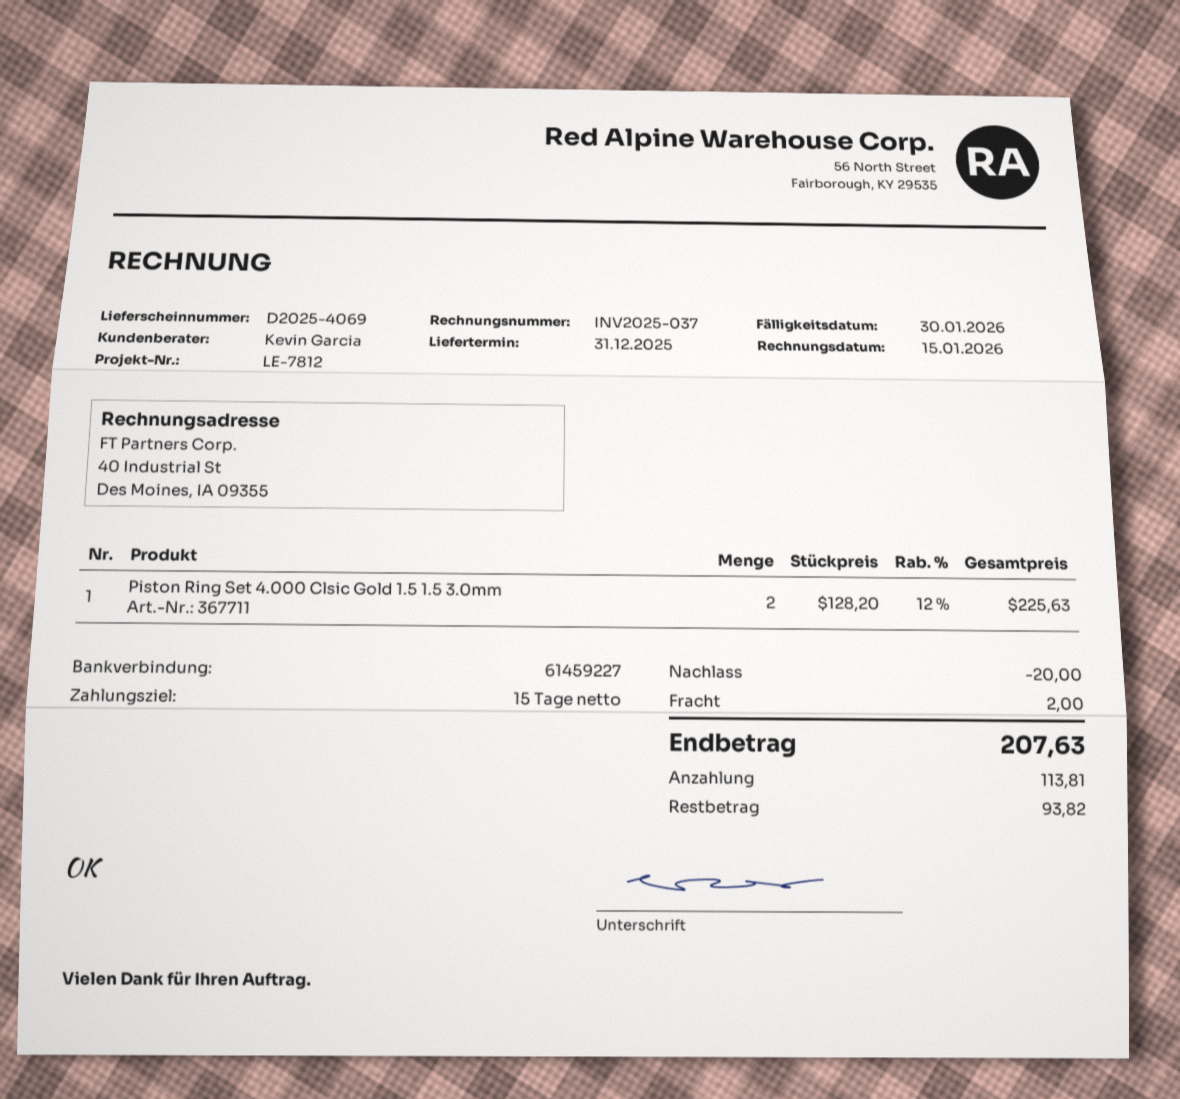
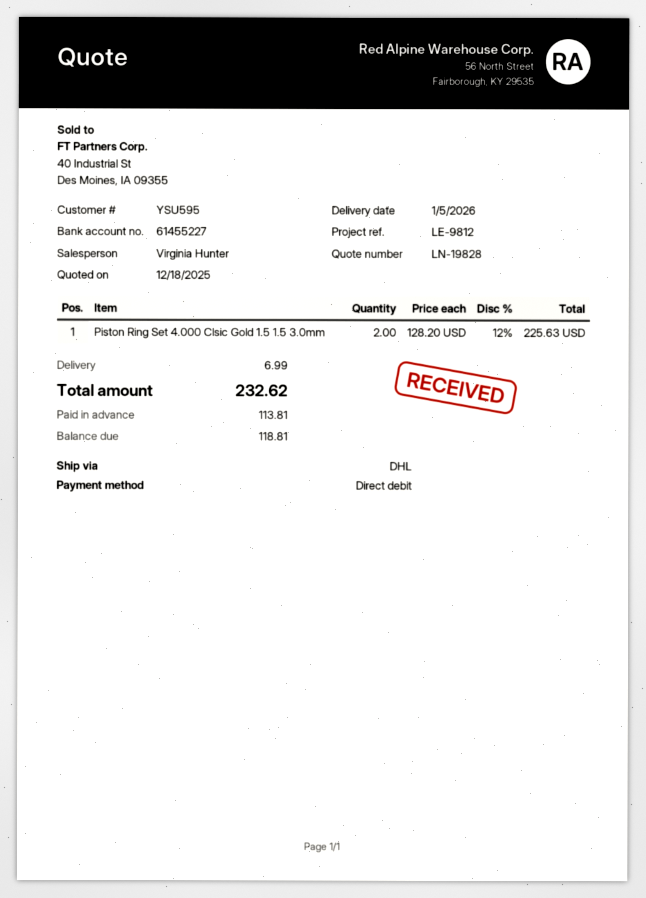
delivery date: 2025-12-31 -> 2026-01-05
reference: LE-7812 -> LE-9812
sales rep: Kevin Garcia -> Virginia Hunter
bank account: 61459227 -> 61455227
discount: 20.00 -> none
shipping: 2.00 -> 6.99
total: 207.63 -> 232.62
balance: 93.82 -> 118.81

